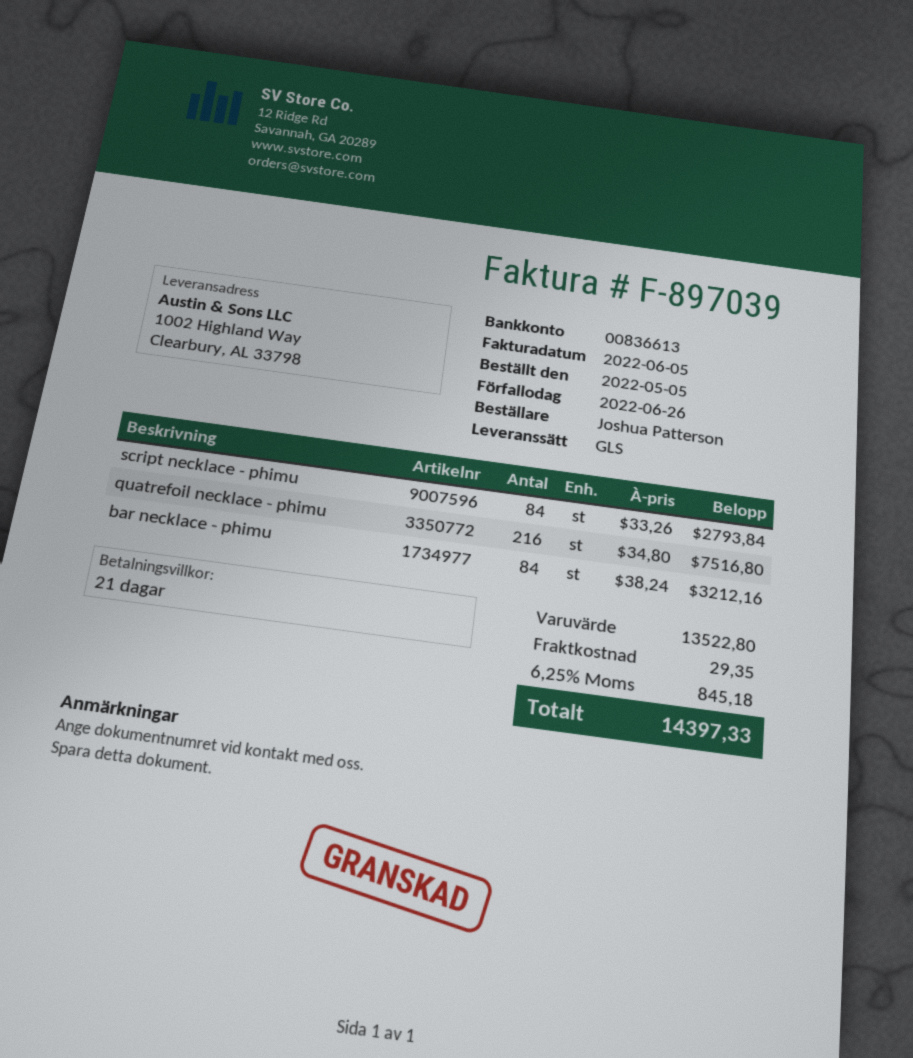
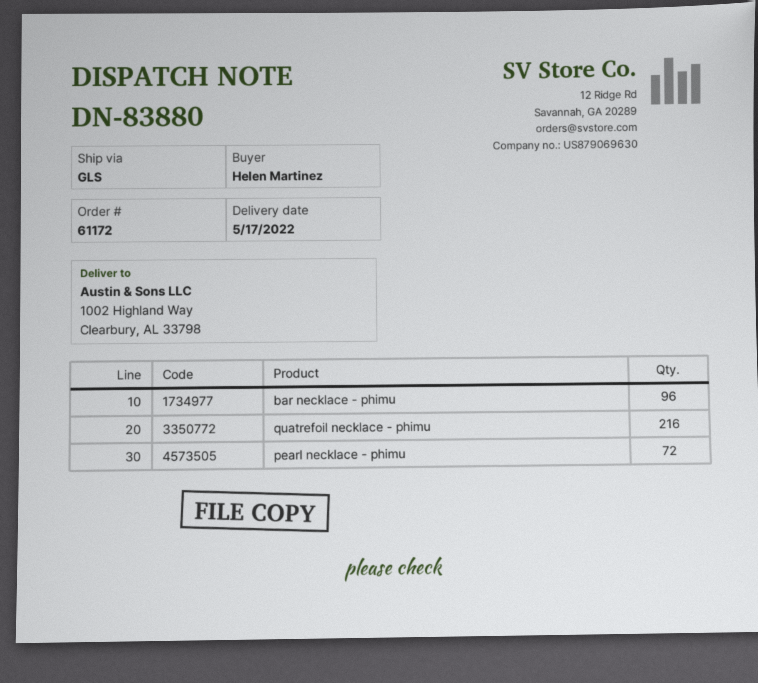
ordered by: Joshua Patterson -> Helen Martinez
script necklace - phimu: 84 -> none
bar necklace - phimu: 84 -> 96
pearl necklace - phimu: none -> 72

